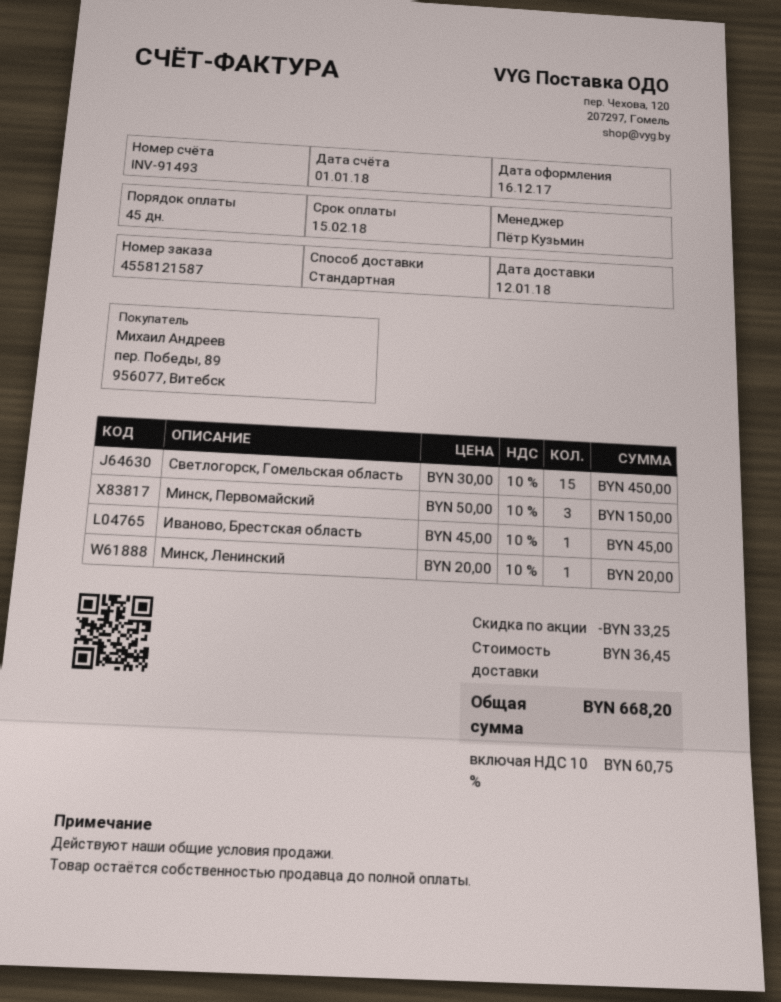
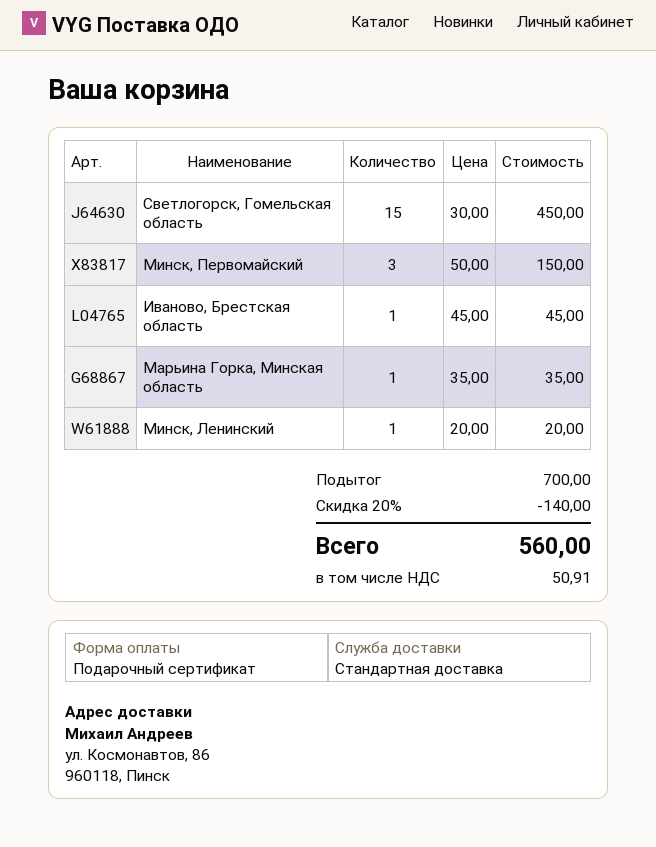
Марьина Горка, Минская область: none -> 1 x 35.00 = 35.00
discount: 33.25 -> 140.00
shipping: 36.45 -> none
tax: 60.75 -> 50.91
total: 668.20 -> 560.00

